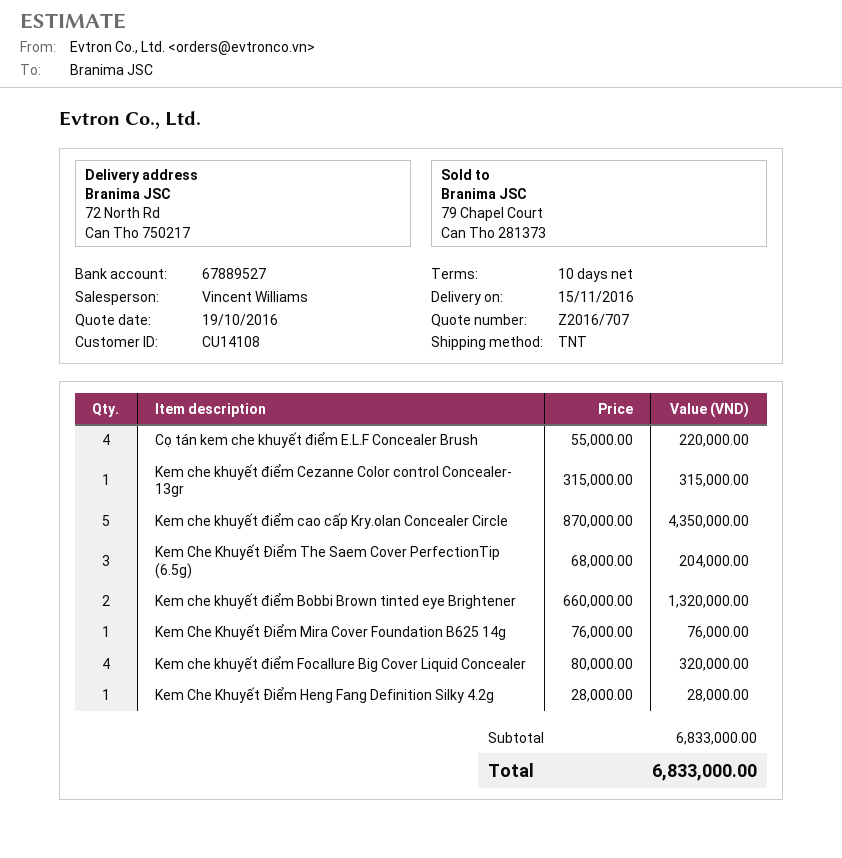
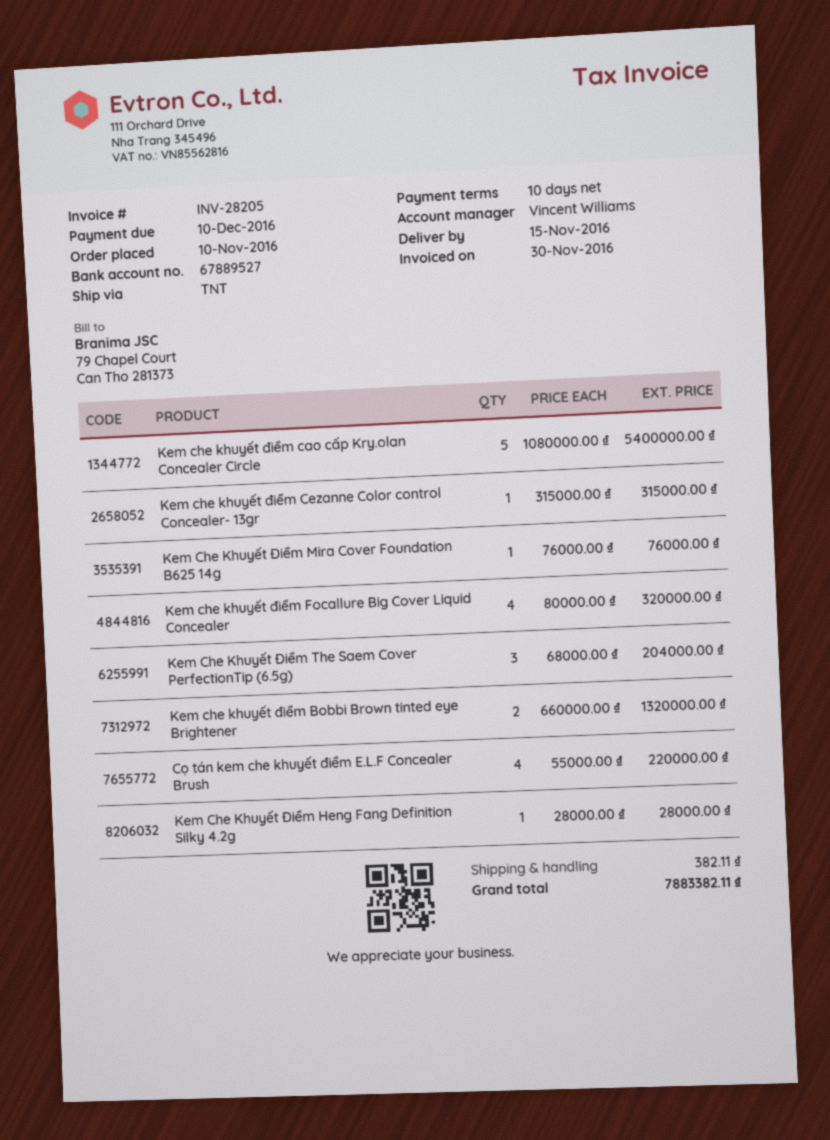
Kem che khuyết điểm cao cấp Kry.olan Concealer Circle: 5 x 870000.00 = 4350000.00 -> 5 x 1080000.00 = 5400000.00
shipping: none -> 382.11
total: 6833000.00 -> 7883382.11

